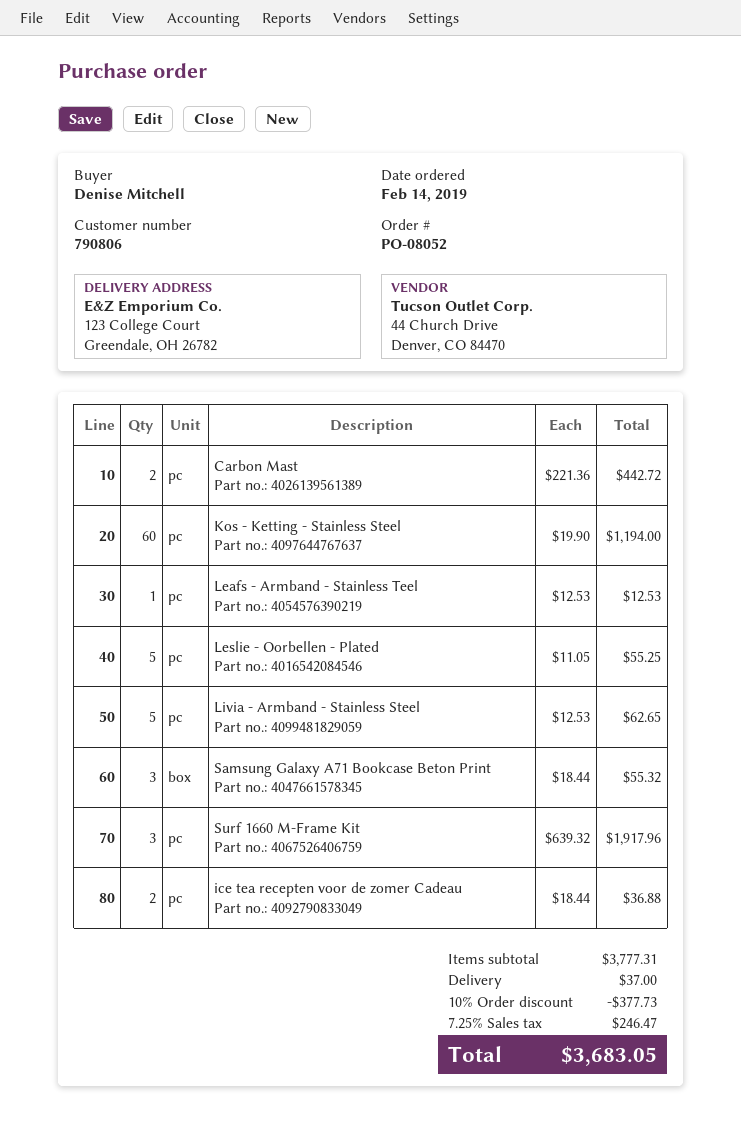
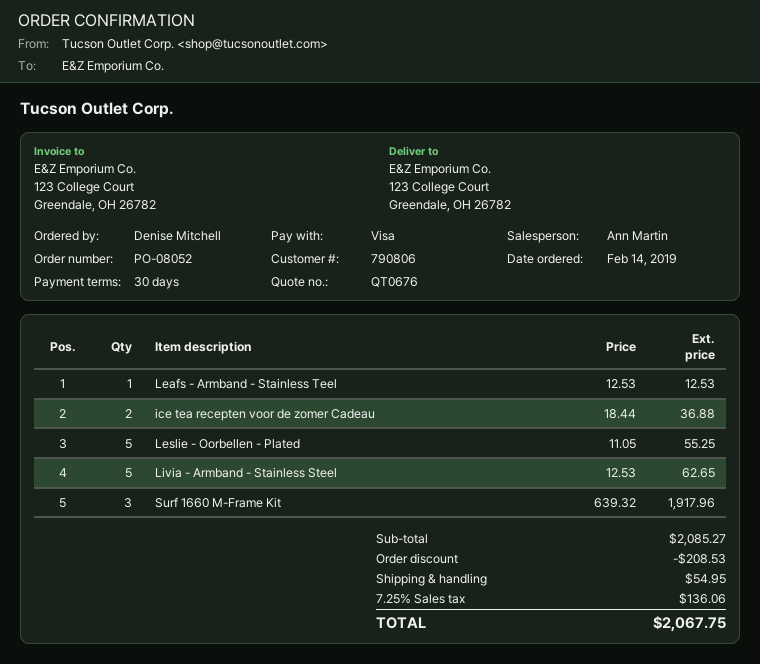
Carbon Mast: 2 x 221.36 = 442.72 -> none
Kos - Ketting - Stainless Steel: 60 x 19.90 = 1194.00 -> none
Samsung Galaxy A71 Bookcase Beton Print: 3 x 18.44 = 55.32 -> none
subtotal: 3777.31 -> 2085.27
discount: 377.73 -> 208.53
shipping: 37.00 -> 54.95
tax: 7.25% = 246.47 -> 7.25% = 136.06
total: 3683.05 -> 2067.75

